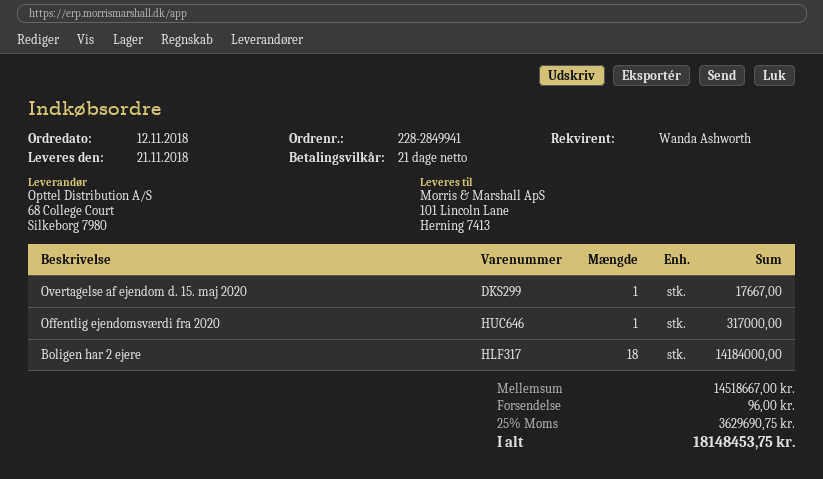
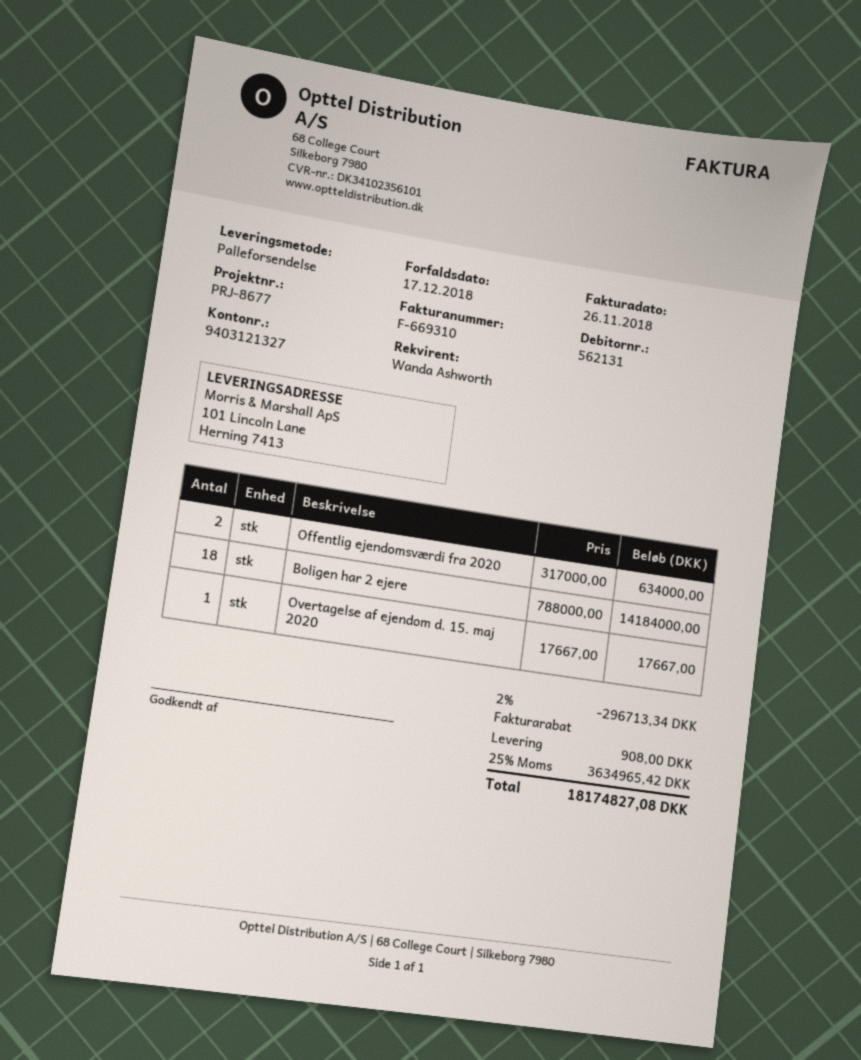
Offentlig ejendomsværdi fra 2020: 1 for 317000.00 -> 2 for 634000.00
discount: none -> 2% = 296713.34
shipping: 96.00 -> 908.00
tax: 25% = 3629690.75 -> 25% = 3634965.42
total: 18148453.75 -> 18174827.08

